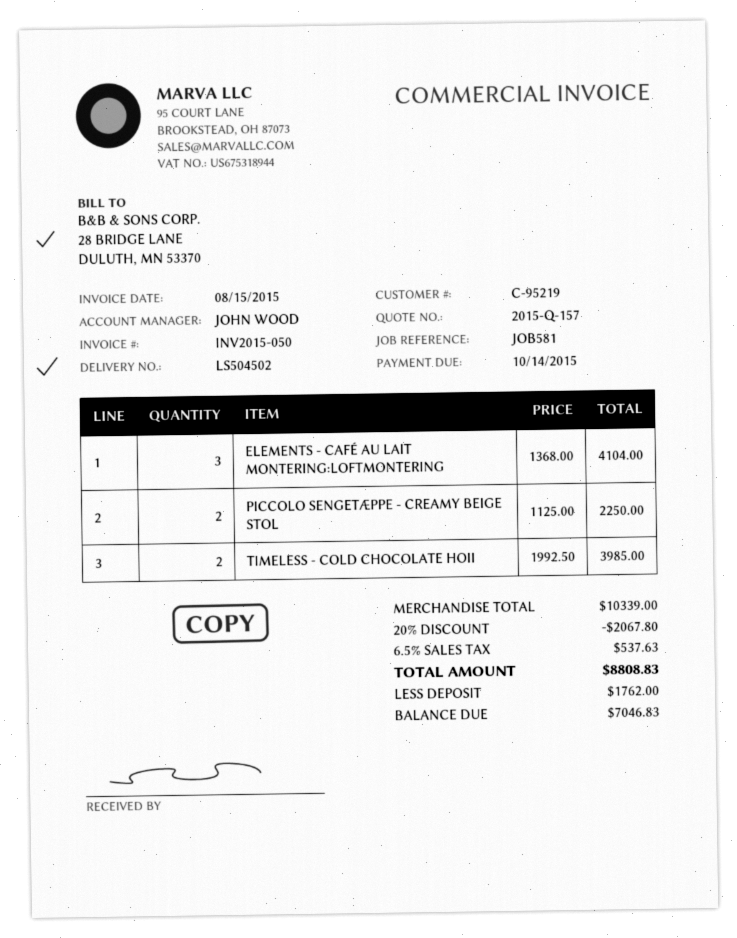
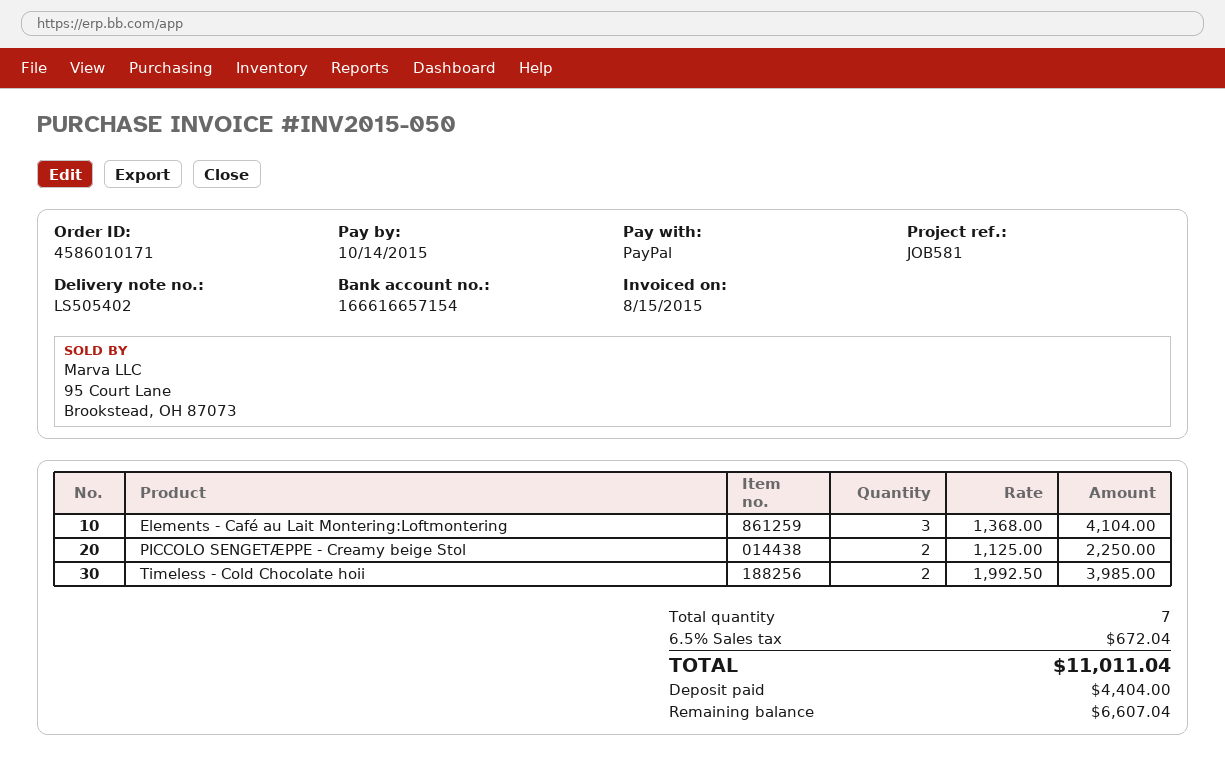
delivery note number: LS504502 -> LS505402
discount: 20% = 2067.80 -> none
tax: 6.5% = 537.63 -> 6.5% = 672.04
total: 8808.83 -> 11011.04
deposit: 1762.00 -> 4404.00
balance: 7046.83 -> 6607.04

